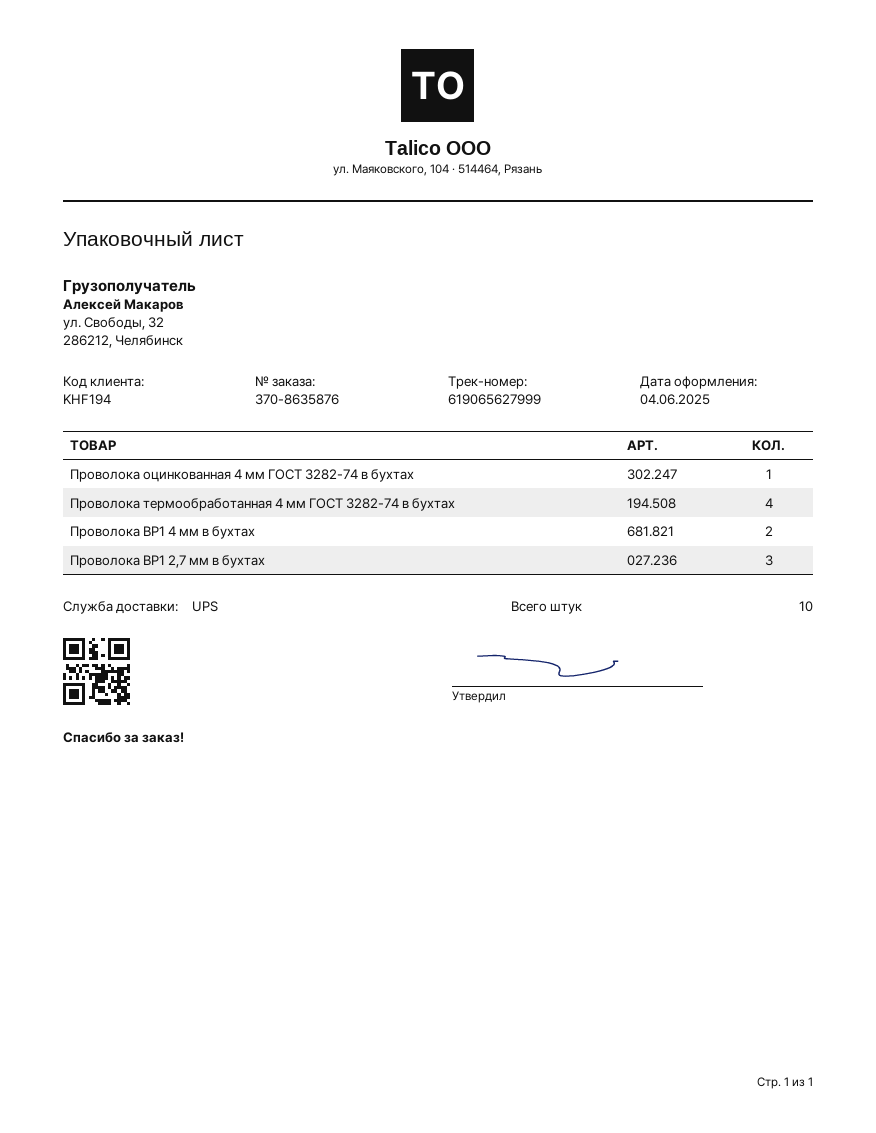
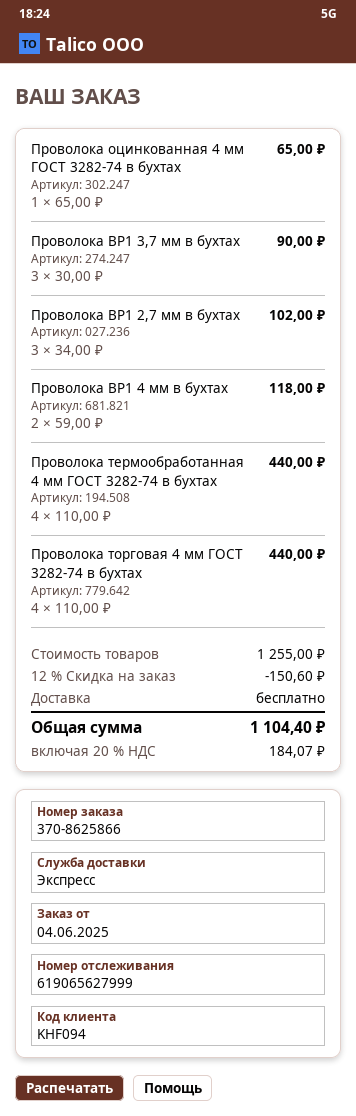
order number: 370-8635876 -> 370-8625866
customer number: KHF194 -> KHF094
shipping method: UPS -> express
Проволока ВР1 3,7 мм в бухтах: none -> 3
Проволока торговая 4 мм ГОСТ 3282-74 в бухтах: none -> 4

